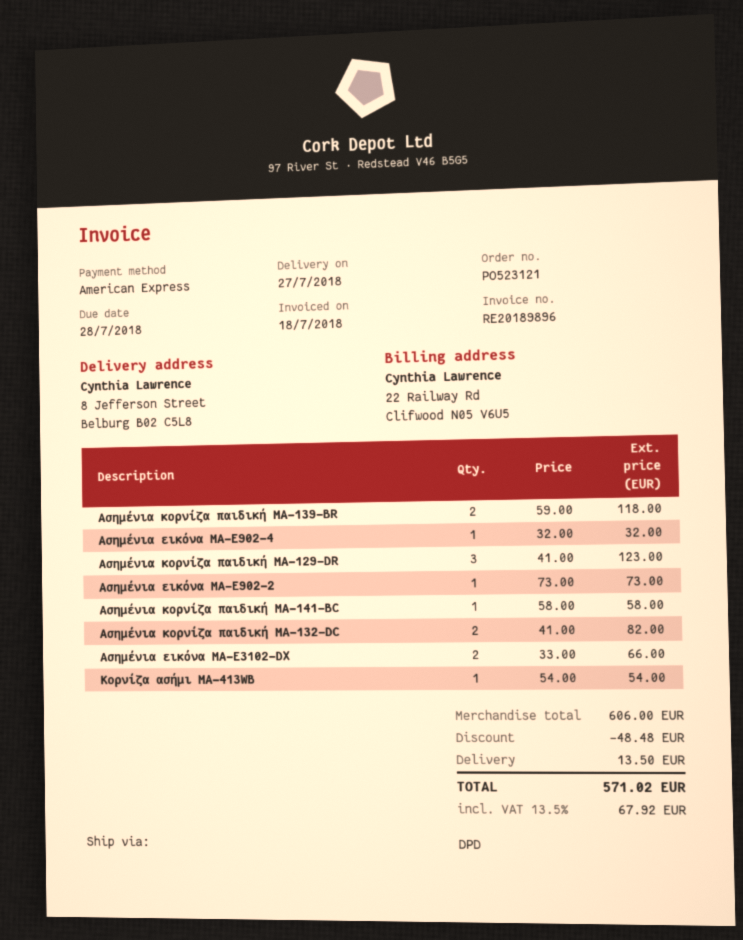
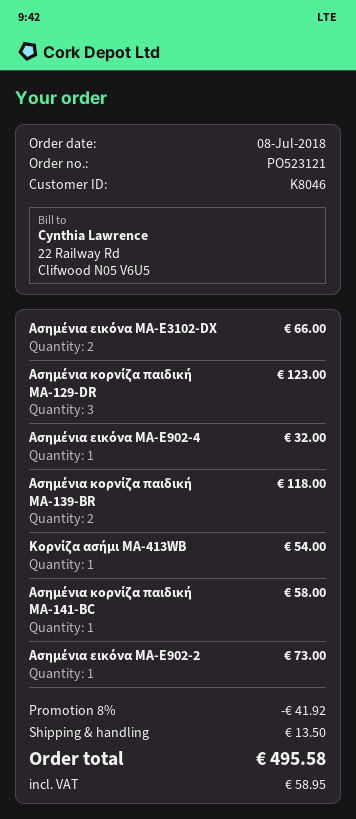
Ασημένια κορνίζα παιδική MA-132-DC: 2 for 82.00 -> none
discount: 48.48 -> 41.92
tax: 67.92 -> 58.95
total: 571.02 -> 495.58

